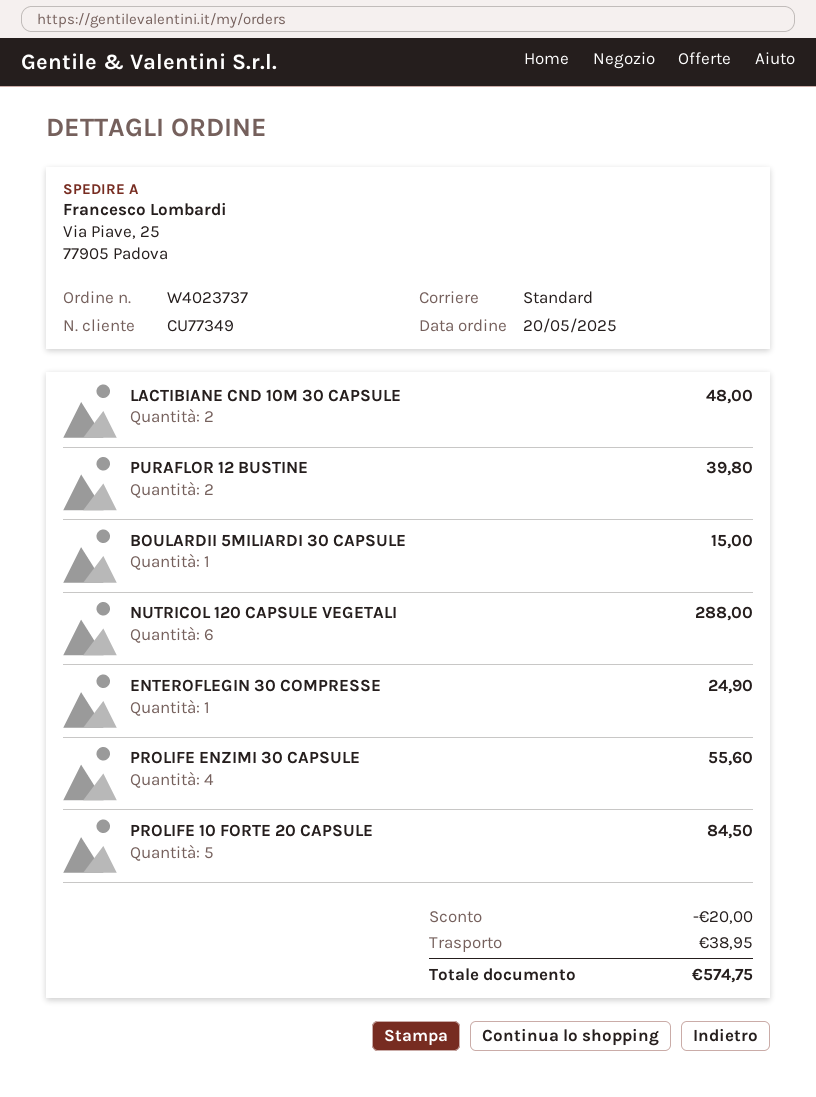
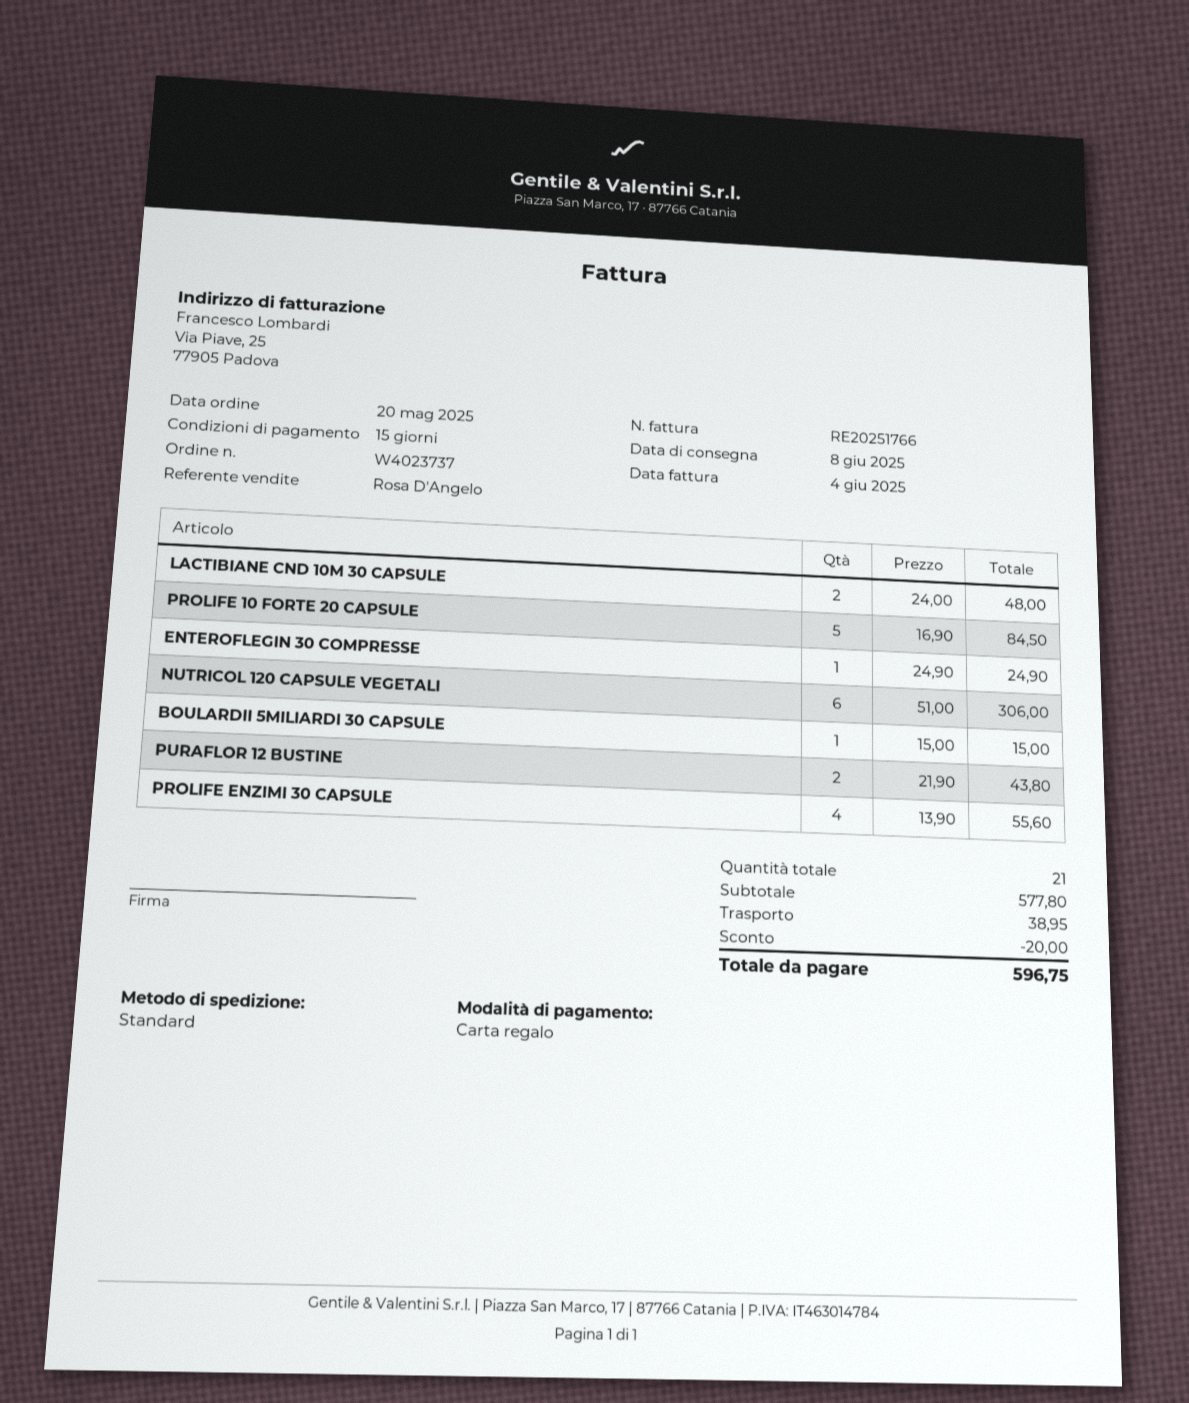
PURAFLOR 12 BUSTINE: 2 for 39.80 -> 2 for 43.80
NUTRICOL 120 CAPSULE VEGETALI: 6 for 288.00 -> 6 for 306.00
total: 574.75 -> 596.75

